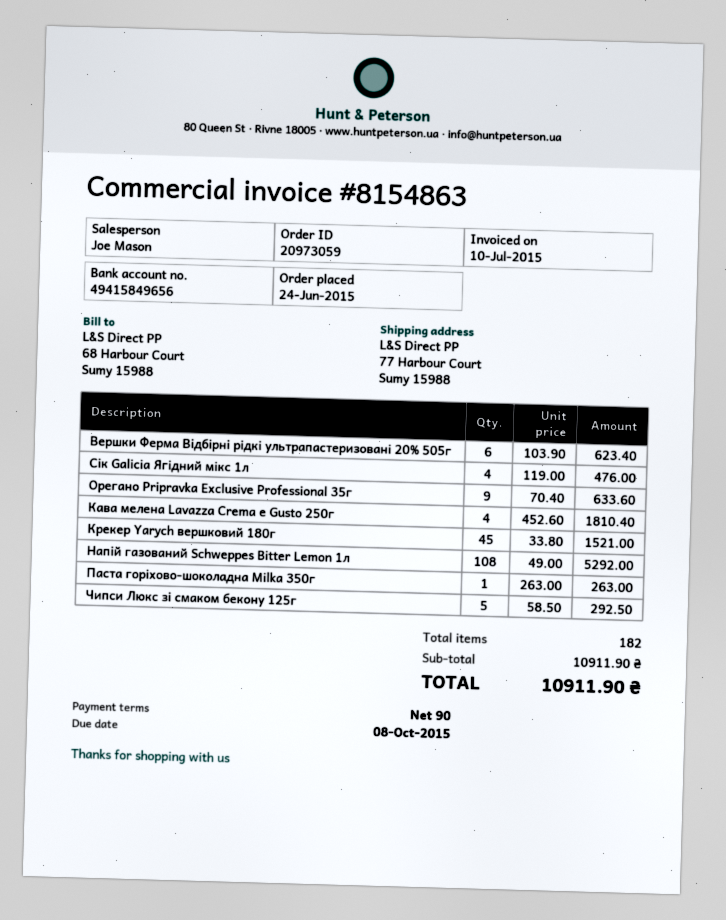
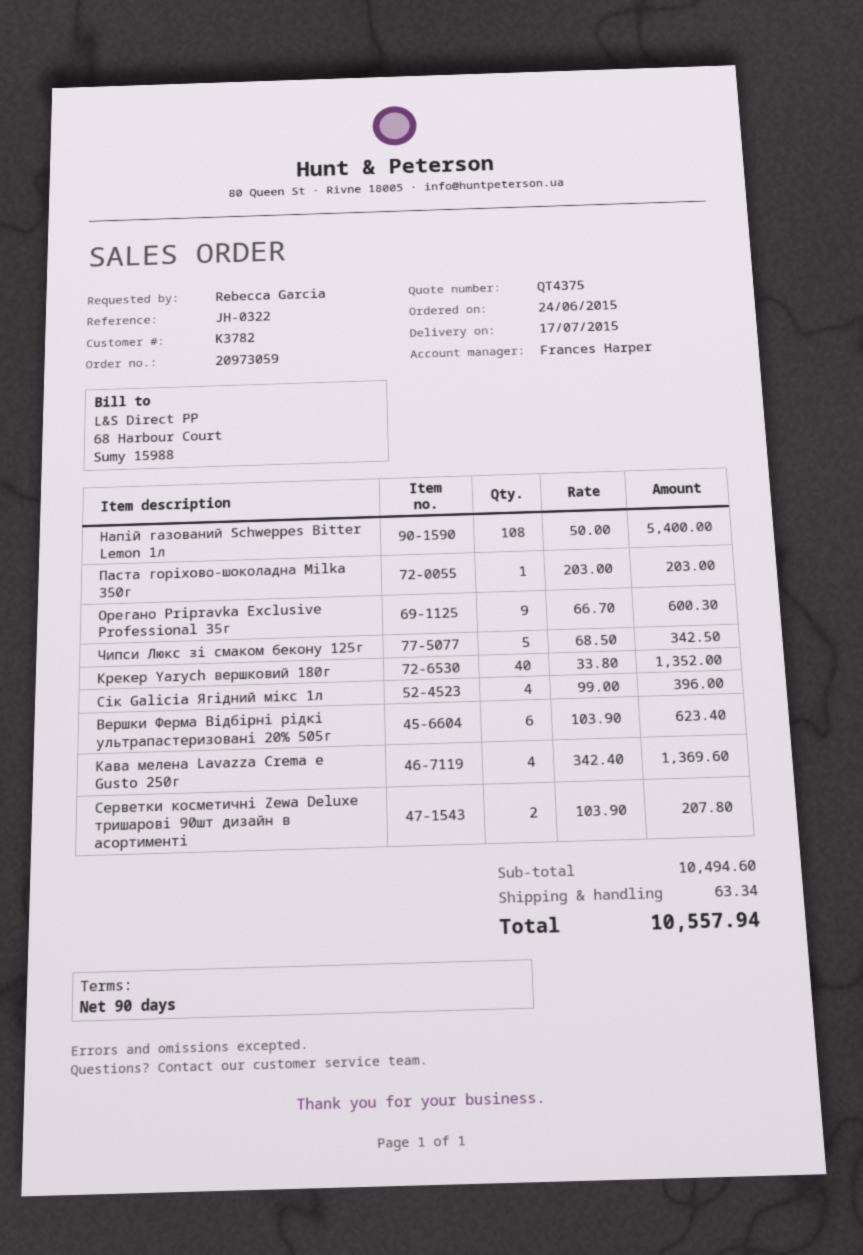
sales rep: Joe Mason -> Frances Harper
Сік Galicia Ягідний мікс 1л: 4 x 119.00 = 476.00 -> 4 x 99.00 = 396.00
Орегано Pripravka Exclusive Professional 35г: 9 x 70.40 = 633.60 -> 9 x 66.70 = 600.30
Кава мелена Lavazza Crema e Gusto 250г: 4 x 452.60 = 1810.40 -> 4 x 342.40 = 1369.60
Крекер Yarych вершковий 180г: 45 x 33.80 = 1521.00 -> 40 x 33.80 = 1352.00
Напій газований Schweppes Bitter Lemon 1л: 108 x 49.00 = 5292.00 -> 108 x 50.00 = 5400.00
Паста горіхово-шоколадна Milka 350г: 1 x 263.00 = 263.00 -> 1 x 203.00 = 203.00
Чипси Люкс зі смаком бекону 125г: 5 x 58.50 = 292.50 -> 5 x 68.50 = 342.50
Серветки косметичні Zewa Deluxe тришарові 90шт дизайн в асортименті: none -> 2 x 103.90 = 207.80
subtotal: 10911.90 -> 10494.60
shipping: none -> 63.34
total: 10911.90 -> 10557.94

